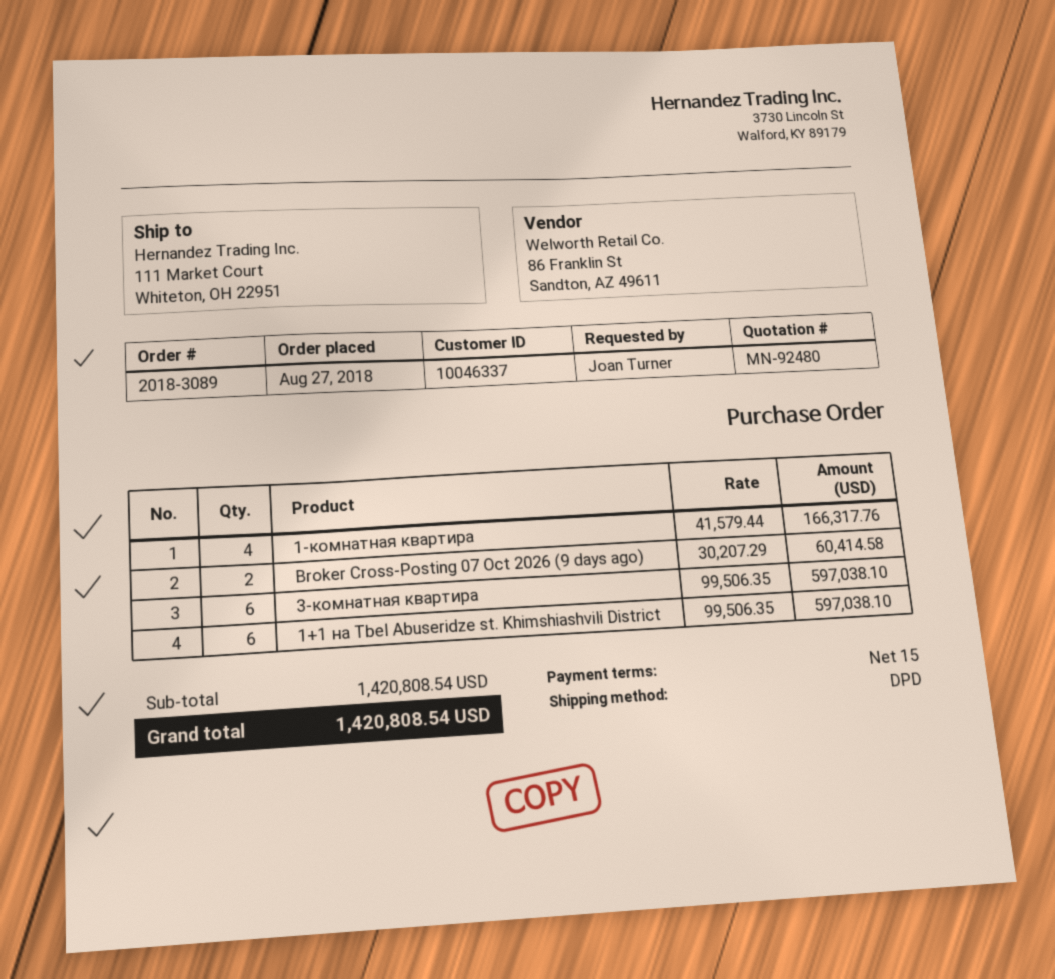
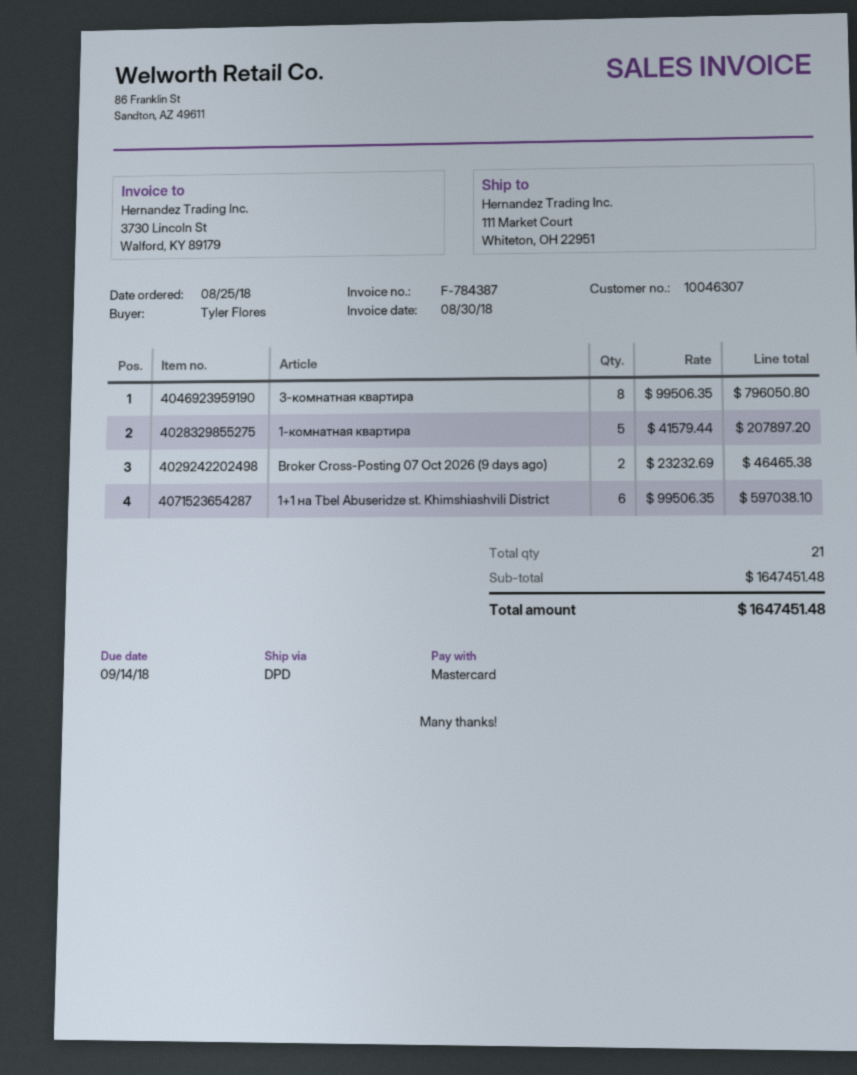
order date: 2018-08-27 -> 2018-08-25
customer number: 10046337 -> 10046307
ordered by: Joan Turner -> Tyler Flores
1-комнатная квартира: 4 x 41579.44 = 166317.76 -> 5 x 41579.44 = 207897.20
Broker Cross-Posting 07 Oct 2026 (9 days ago): 2 x 30207.29 = 60414.58 -> 2 x 23232.69 = 46465.38
3-комнатная квартира: 6 x 99506.35 = 597038.10 -> 8 x 99506.35 = 796050.80
subtotal: 1420808.54 -> 1647451.48
total: 1420808.54 -> 1647451.48

